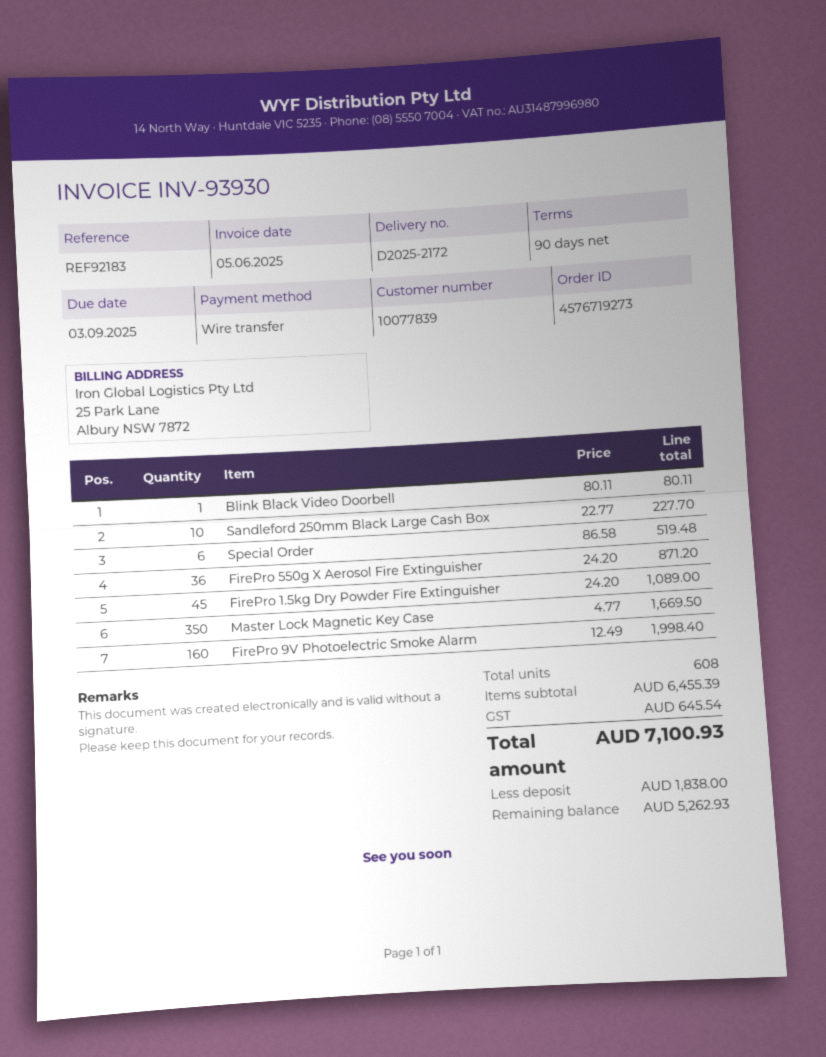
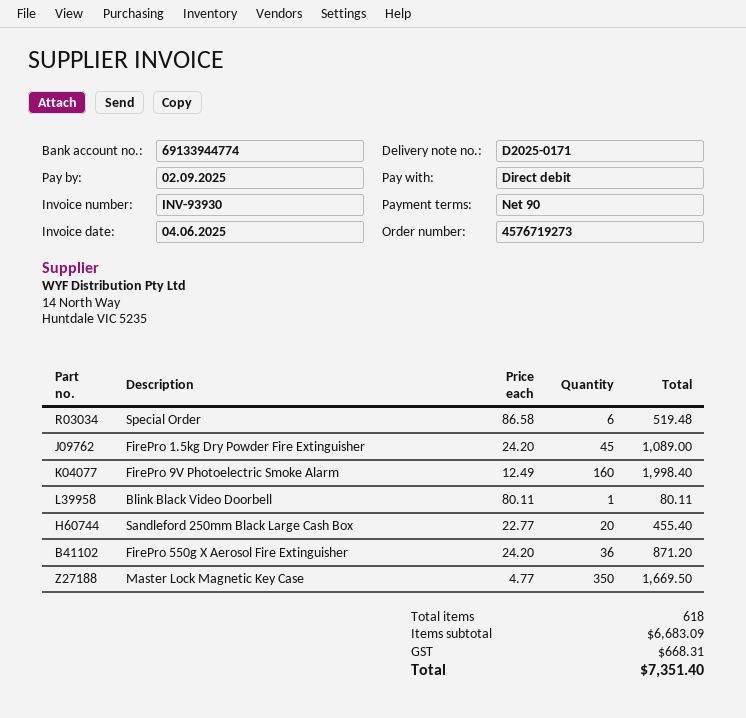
delivery note number: D2025-2172 -> D2025-0171
invoice date: 2025-06-05 -> 2025-06-04
due date: 2025-09-03 -> 2025-09-02
payment method: bank transfer -> direct debit
Sandleford 250mm Black Large Cash Box: 10 x 22.77 = 227.70 -> 20 x 22.77 = 455.40
total quantity: 608 -> 618
subtotal: 6455.39 -> 6683.09
tax: 645.54 -> 668.31
total: 7100.93 -> 7351.40

